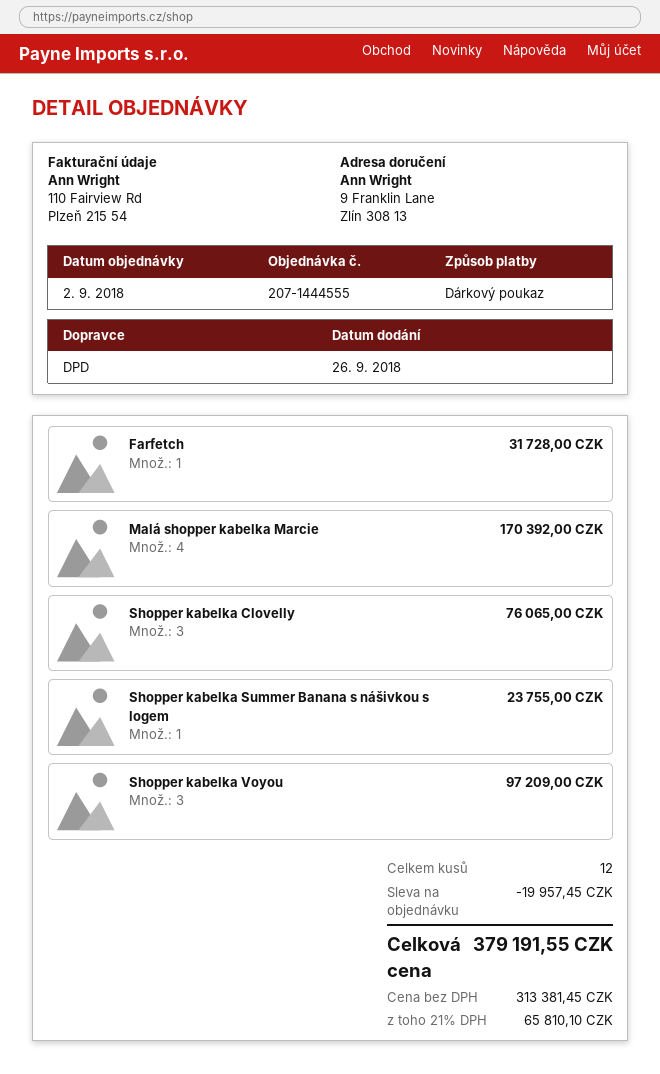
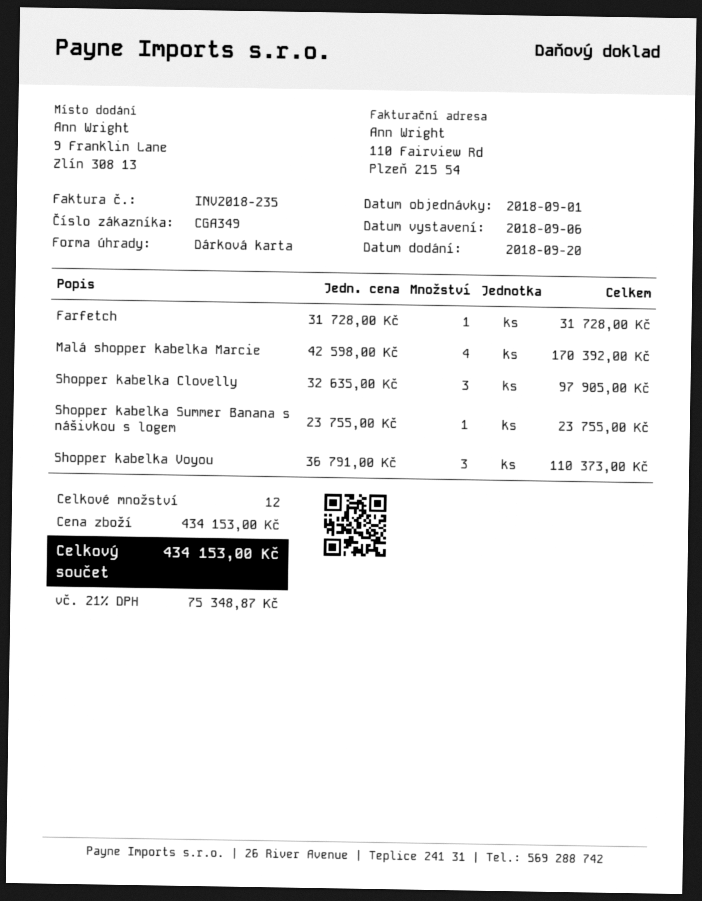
order date: 2018-09-02 -> 2018-09-01
delivery date: 2018-09-26 -> 2018-09-20
Shopper kabelka Clovelly: 3 for 76065.00 -> 3 for 97905.00
Shopper kabelka Voyou: 3 for 97209.00 -> 3 for 110373.00
discount: 19957.45 -> none
tax: 21% = 65810.10 -> 21% = 75348.87
total: 379191.55 -> 434153.00

